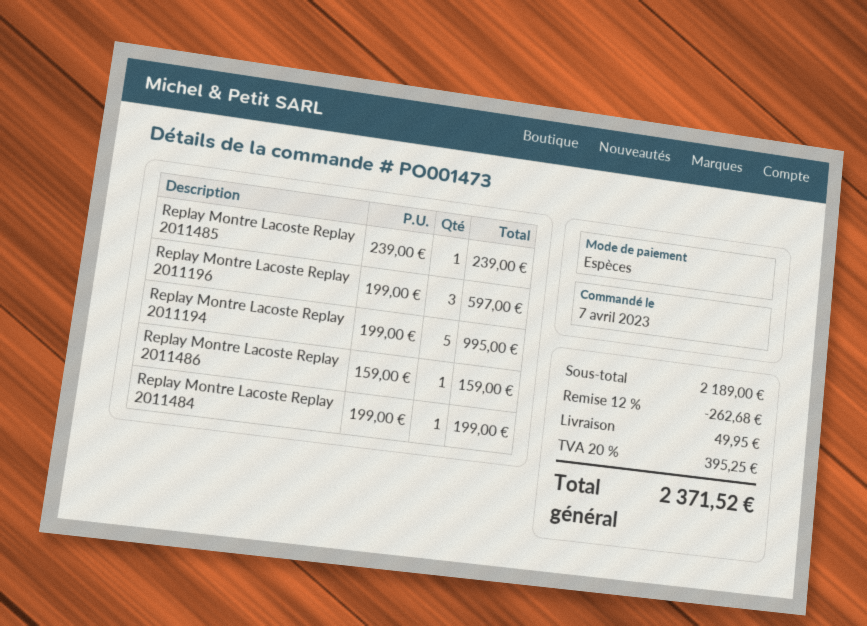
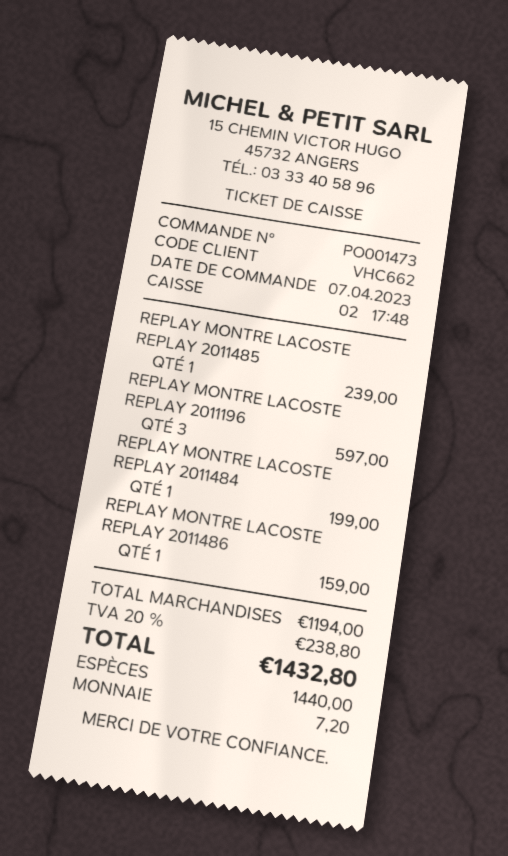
Replay Montre Lacoste Replay 2011194: 5 for 995.00 -> none
subtotal: 2189.00 -> 1194.00
discount: 12% = 262.68 -> none
shipping: 49.95 -> none
tax: 20% = 395.25 -> 20% = 238.80
total: 2371.52 -> 1432.80

